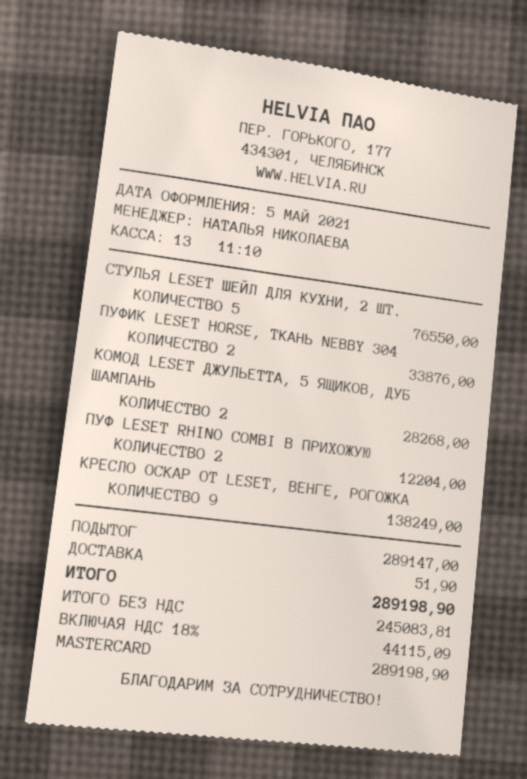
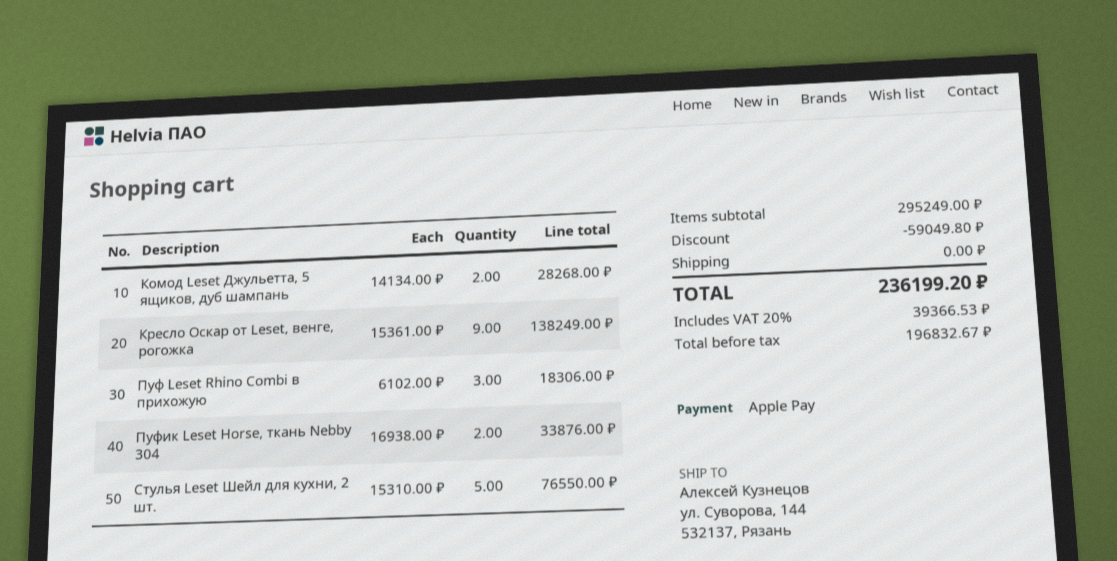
payment method: Mastercard -> Apple Pay
ПУФ LESET RHINO COMBI В ПРИХОЖУЮ: 2 for 12204.00 -> 3 for 18306.00
subtotal: 289147.00 -> 295249.00
discount: none -> 59049.80
shipping: 51.90 -> 0.00
net: 245083.81 -> 196832.67
tax: 18% = 44115.09 -> 20% = 39366.53
total: 289198.90 -> 236199.20

